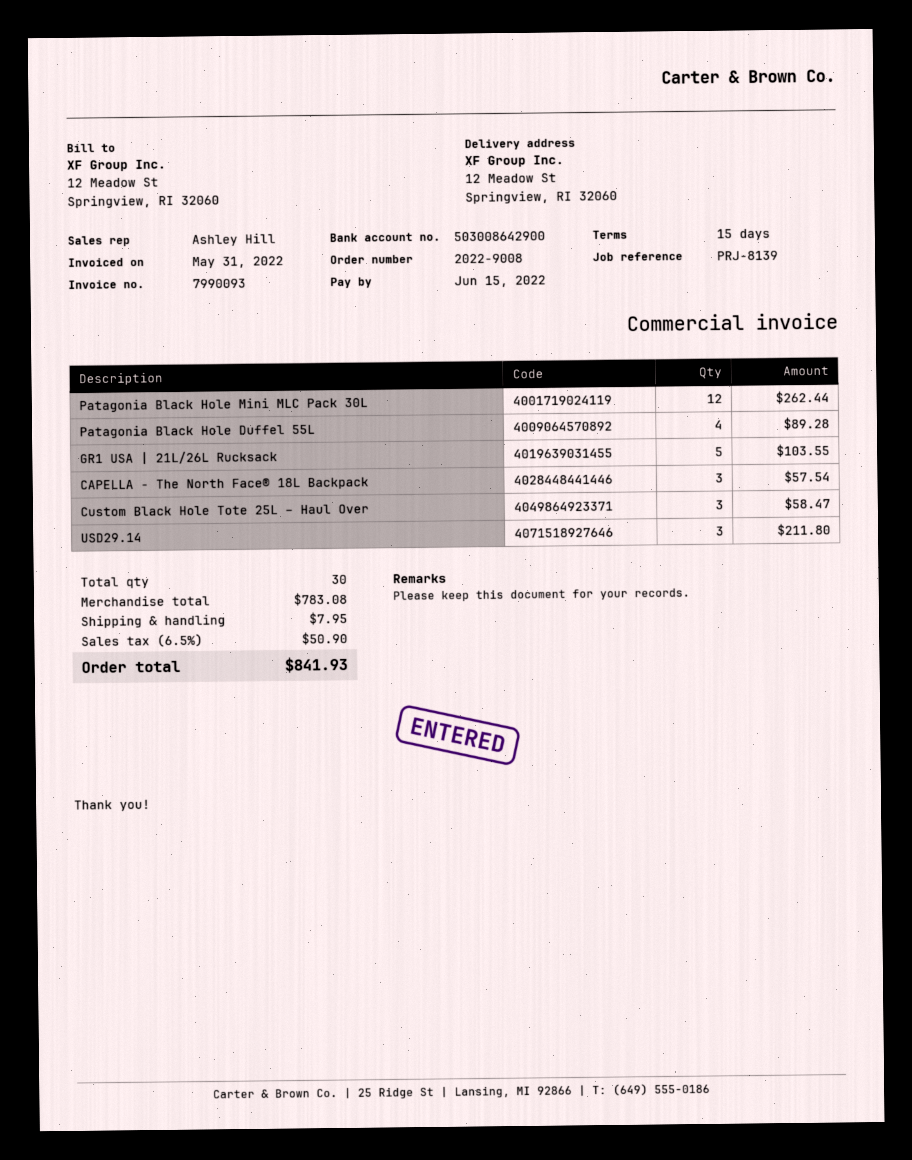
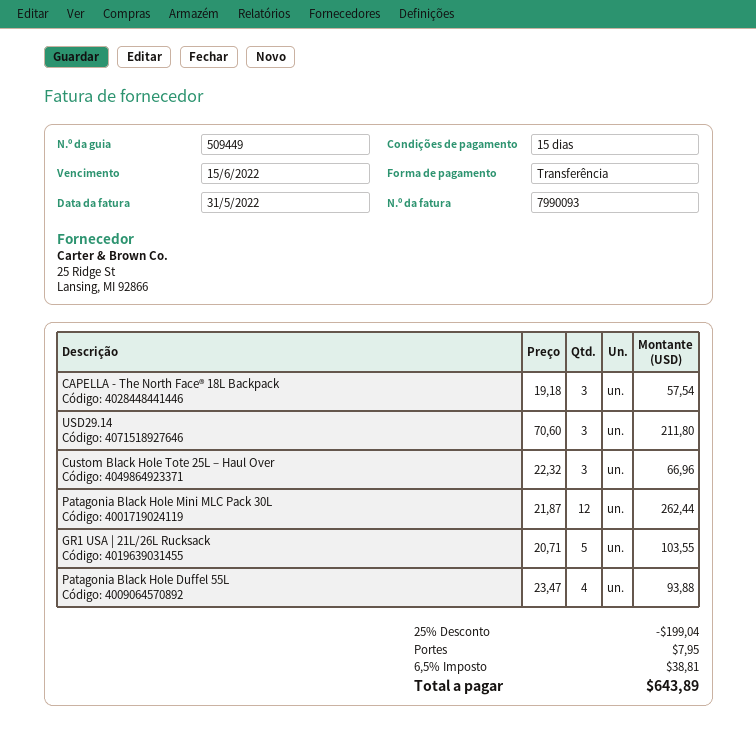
Patagonia Black Hole Duffel 55L: 4 for 89.28 -> 4 for 93.88
Custom Black Hole Tote 25L – Haul Over: 3 for 58.47 -> 3 for 66.96
discount: none -> 25% = 199.04
tax: 6.5% = 50.90 -> 6.5% = 38.81
total: 841.93 -> 643.89

